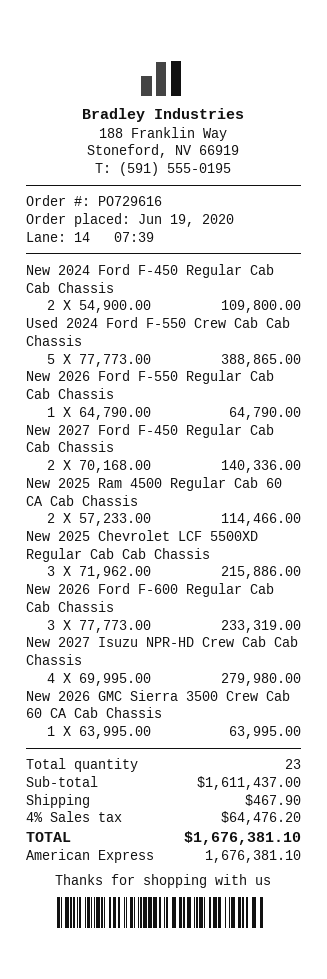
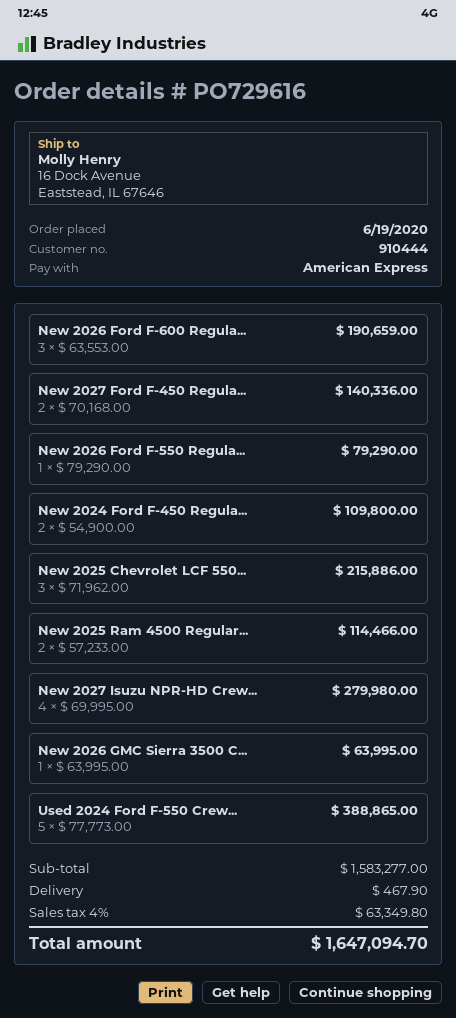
New 2026 Ford F-550 Regular Cab Cab Chassis: 1 x 64790.00 = 64790.00 -> 1 x 79290.00 = 79290.00
New 2026 Ford F-600 Regular Cab Cab Chassis: 3 x 77773.00 = 233319.00 -> 3 x 63553.00 = 190659.00
subtotal: 1611437.00 -> 1583277.00
tax: 4% = 64476.20 -> 4% = 63349.80
total: 1676381.10 -> 1647094.70

